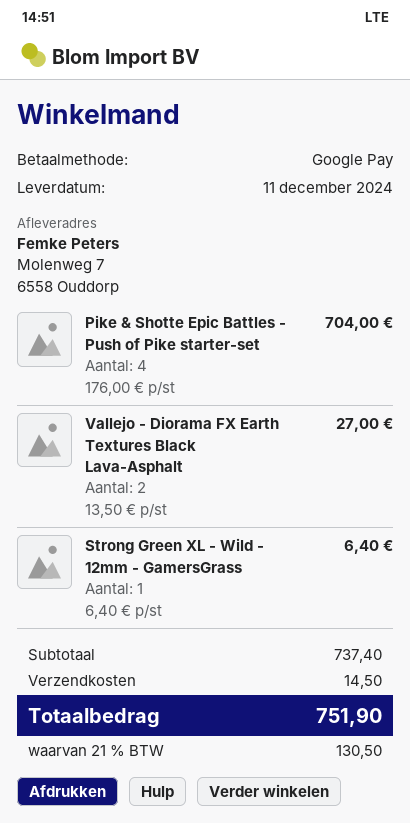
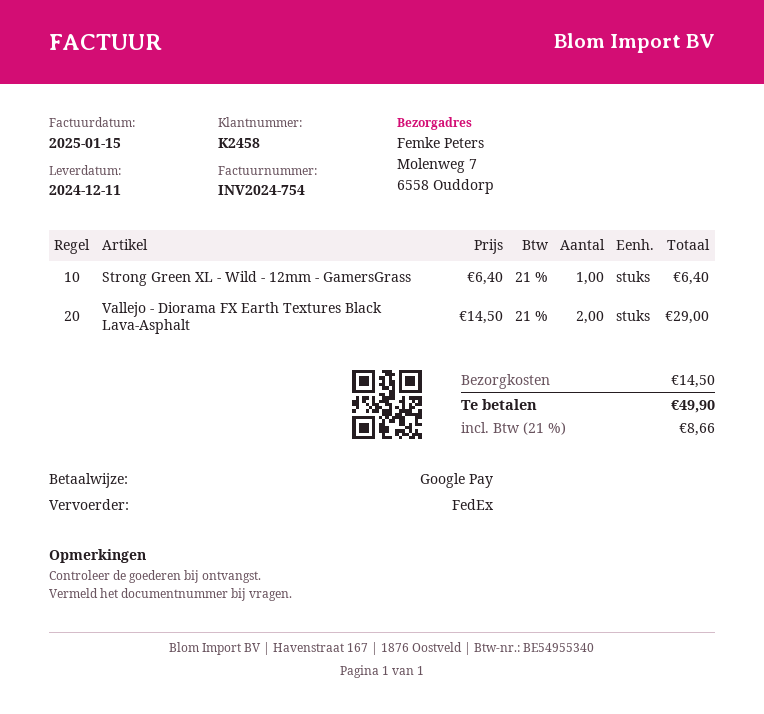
Pike & Shotte Epic Battles - Push of Pike starter-set: 4 x 176.00 = 704.00 -> none
Vallejo - Diorama FX Earth Textures Black Lava-Asphalt: 2 x 13.50 = 27.00 -> 2 x 14.50 = 29.00
tax: 21% = 130.50 -> 21% = 8.66
total: 751.90 -> 49.90

